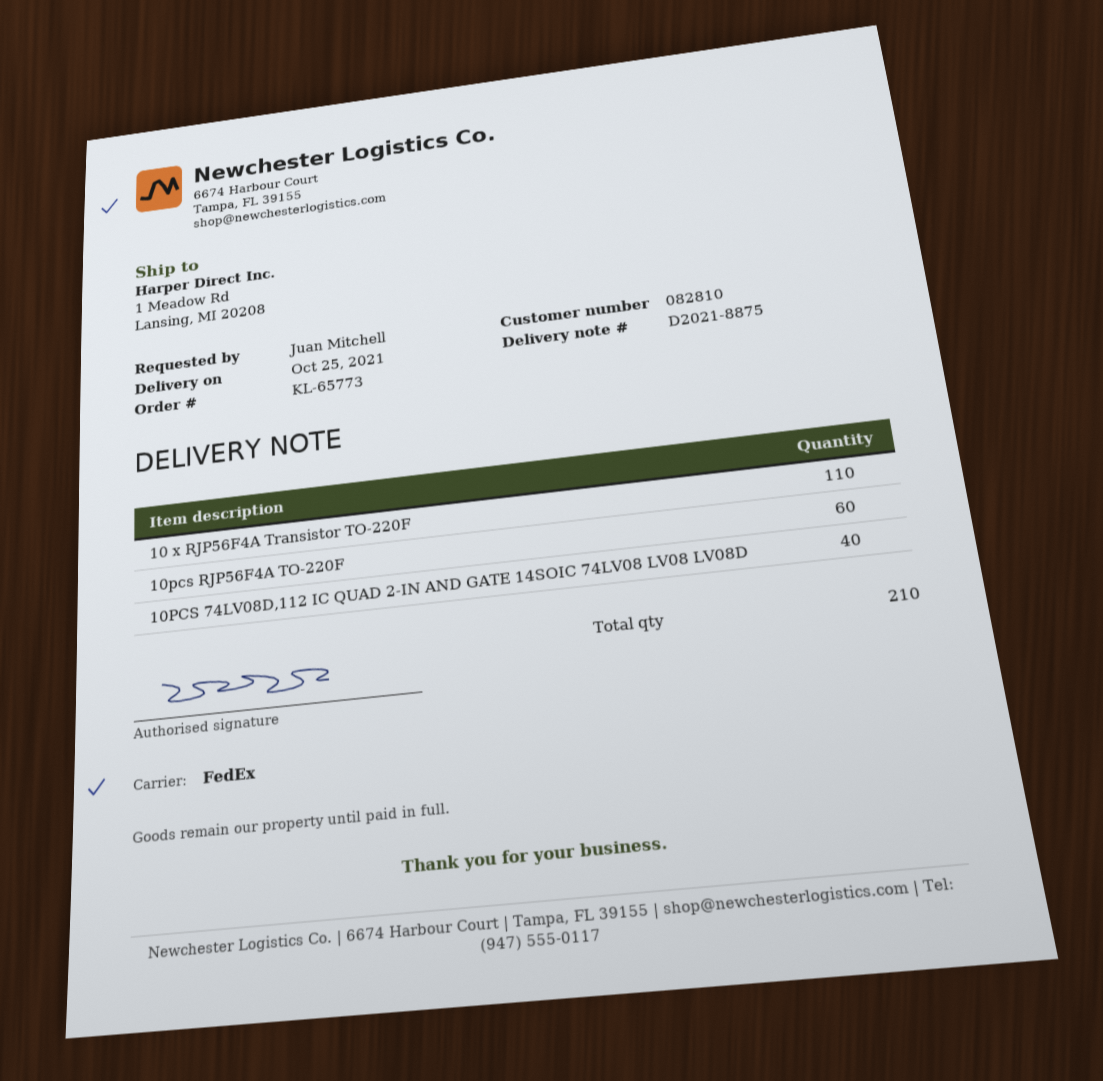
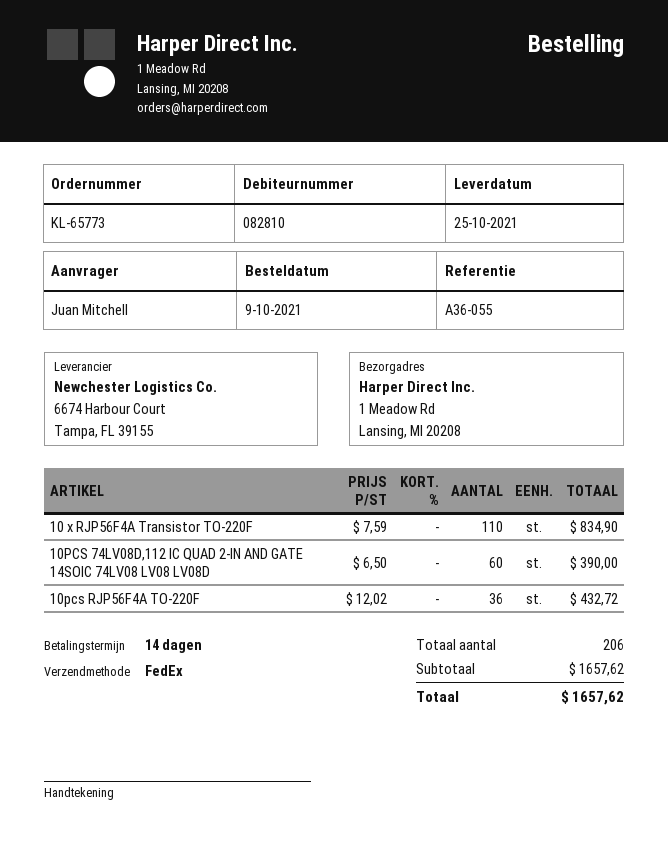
10pcs RJP56F4A TO-220F: 60 -> 36
10PCS 74LV08D,112 IC QUAD 2-IN AND GATE 14SOIC 74LV08 LV08 LV08D: 40 -> 60
total quantity: 210 -> 206

